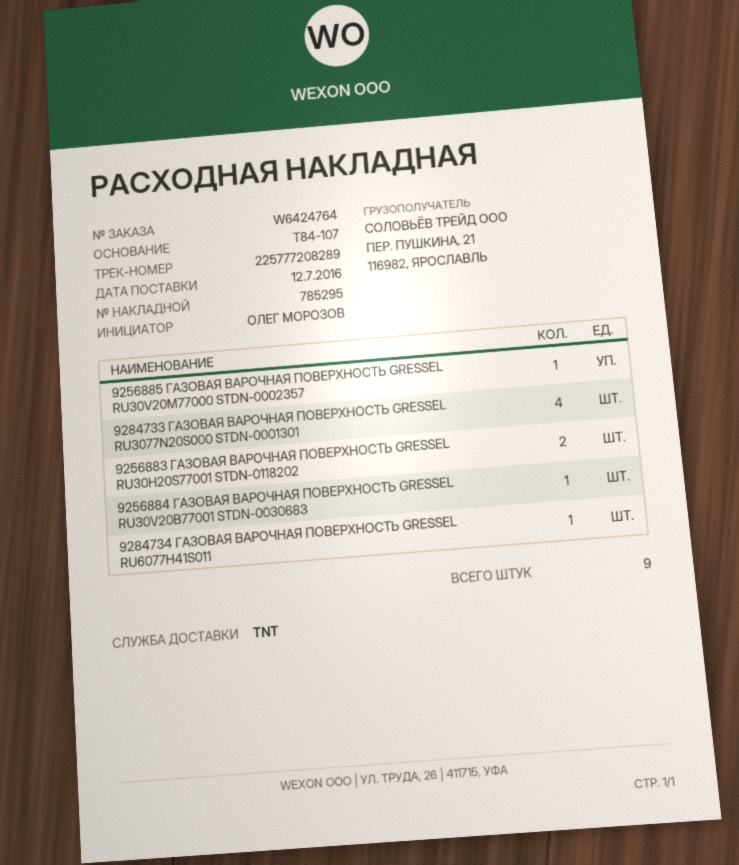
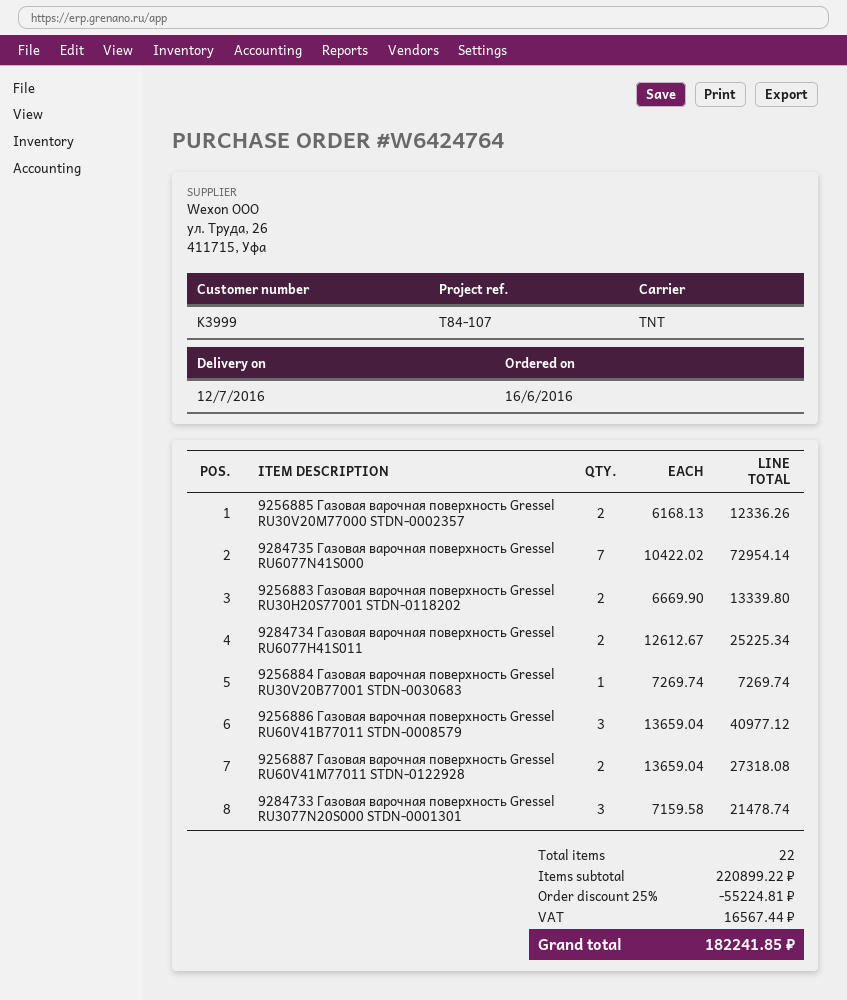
9256885 ГАЗОВАЯ ВАРОЧНАЯ ПОВЕРХНОСТЬ GRESSEL RU30V20M77000 STDN-0002357: 1 -> 2
9284733 ГАЗОВАЯ ВАРОЧНАЯ ПОВЕРХНОСТЬ GRESSEL RU3077N20S000 STDN-0001301: 4 -> 3
9284734 ГАЗОВАЯ ВАРОЧНАЯ ПОВЕРХНОСТЬ GRESSEL RU6077H41S011: 1 -> 2
9284735 Газовая варочная поверхность Gressel RU6077N41S000: none -> 7
9256886 Газовая варочная поверхность Gressel RU60V41B77011 STDN-0008579: none -> 3
9256887 Газовая варочная поверхность Gressel RU60V41M77011 STDN-0122928: none -> 2
total quantity: 9 -> 22

